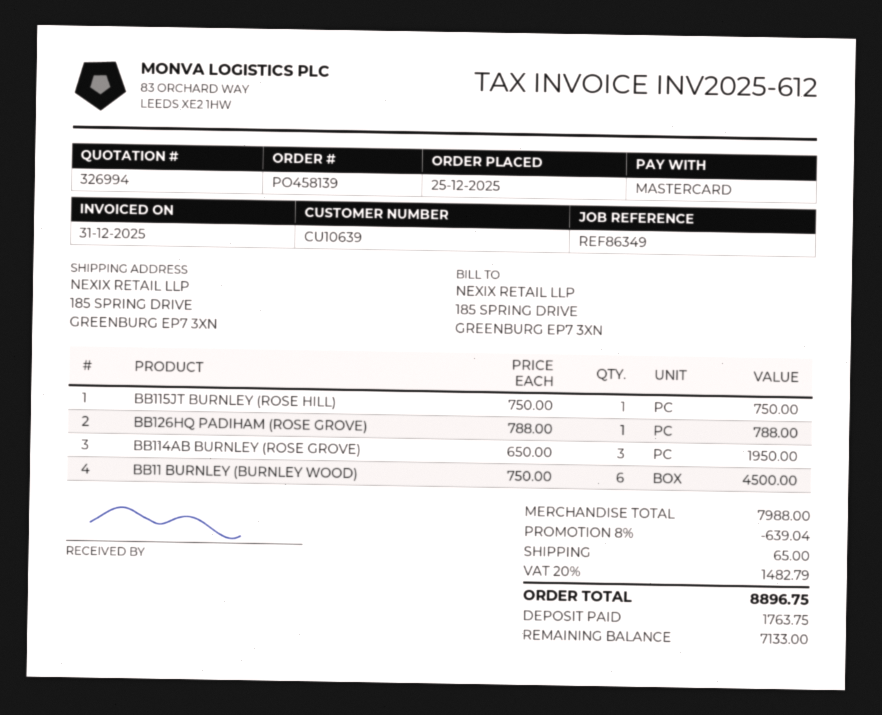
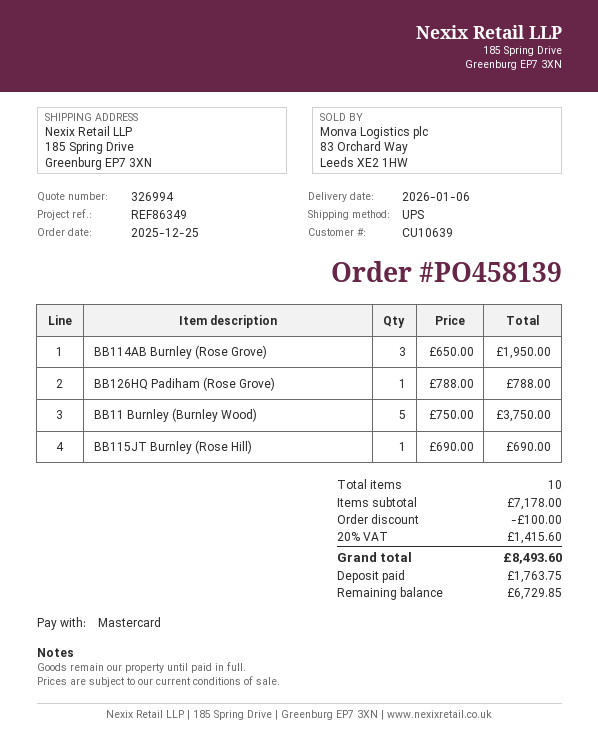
BB115JT BURNLEY (ROSE HILL): 1 x 750.00 = 750.00 -> 1 x 690.00 = 690.00
BB11 BURNLEY (BURNLEY WOOD): 6 x 750.00 = 4500.00 -> 5 x 750.00 = 3750.00
subtotal: 7988.00 -> 7178.00
discount: 639.04 -> 100.00
shipping: 65.00 -> none
tax: 20% = 1482.79 -> 20% = 1415.60
total: 8896.75 -> 8493.60
balance: 7133.00 -> 6729.85

